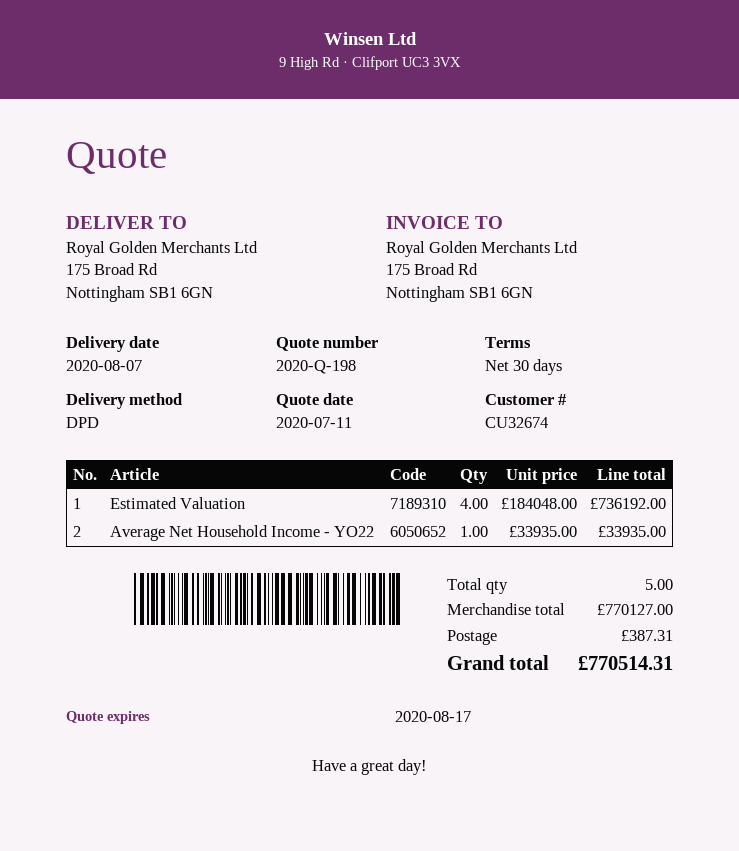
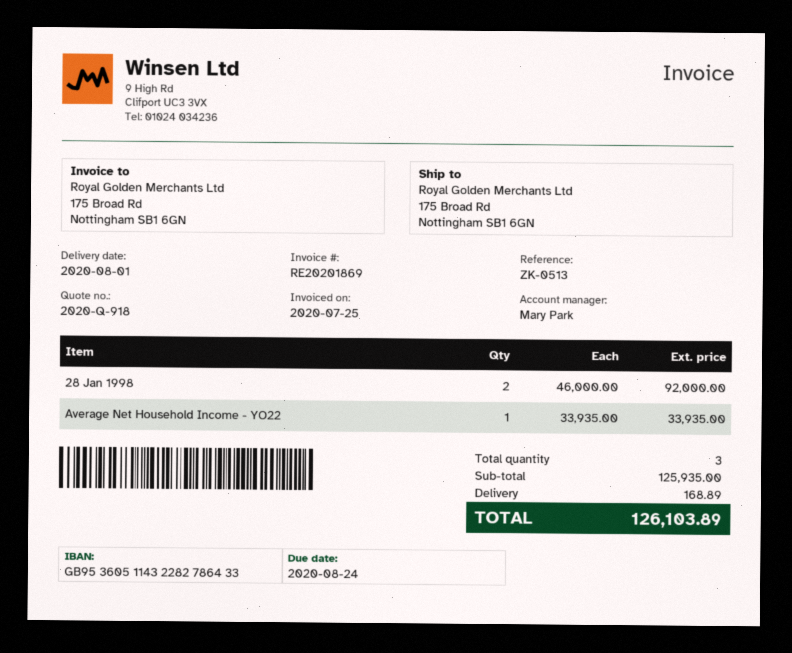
quote number: 2020-Q-198 -> 2020-Q-918
delivery date: 2020-08-07 -> 2020-08-01
Estimated Valuation: 4 x 184048.00 = 736192.00 -> none
28 Jan 1998: none -> 2 x 46000.00 = 92000.00
total quantity: 5 -> 3
subtotal: 770127.00 -> 125935.00
shipping: 387.31 -> 168.89
total: 770514.31 -> 126103.89

